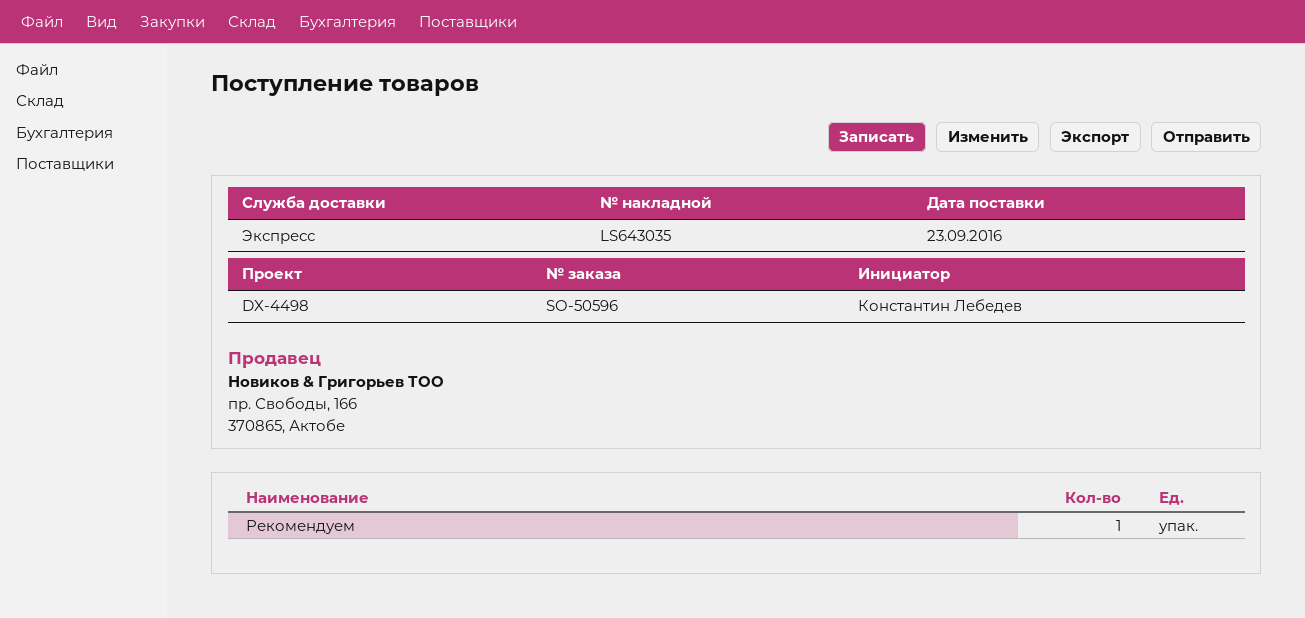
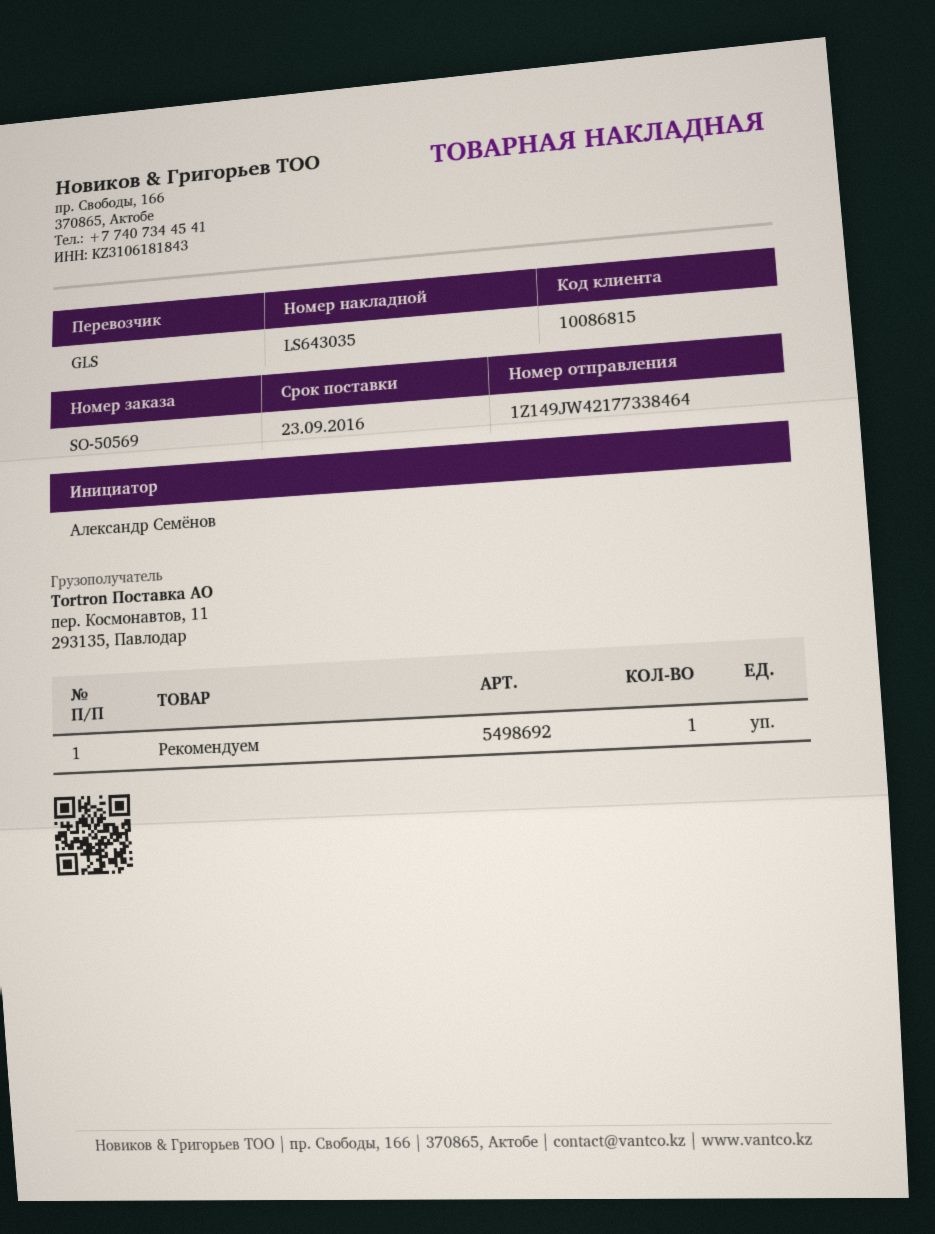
order number: SO-50596 -> SO-50569
ordered by: Константин Лебедев -> Александр Семёнов
shipping method: express -> GLS

